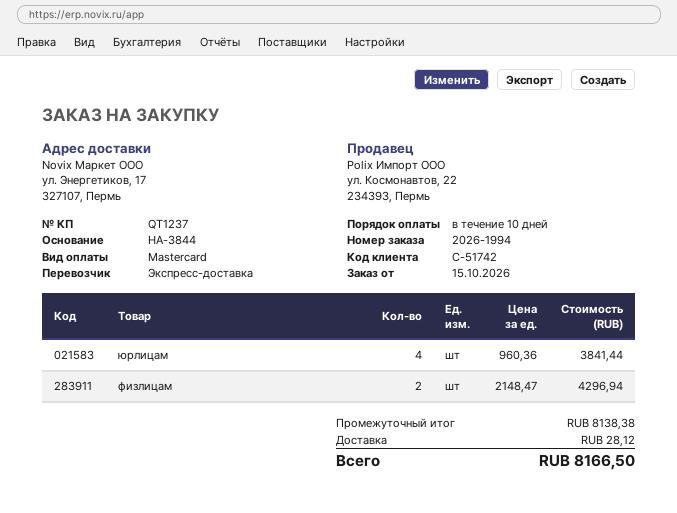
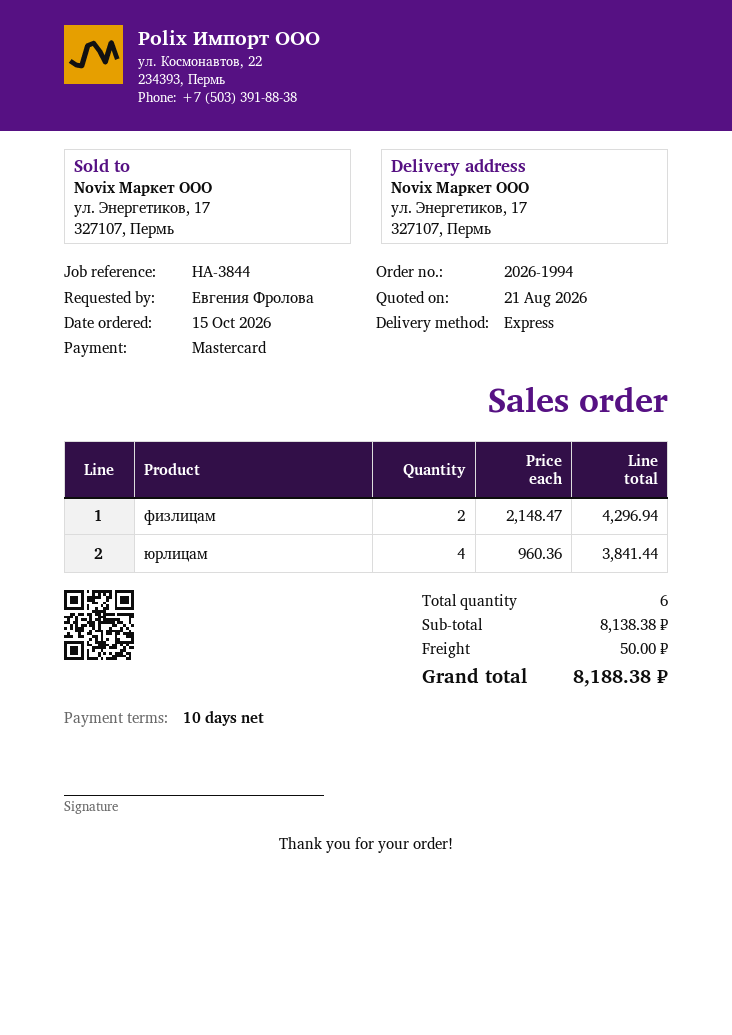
shipping: 28.12 -> 50.00
total: 8166.50 -> 8188.38

